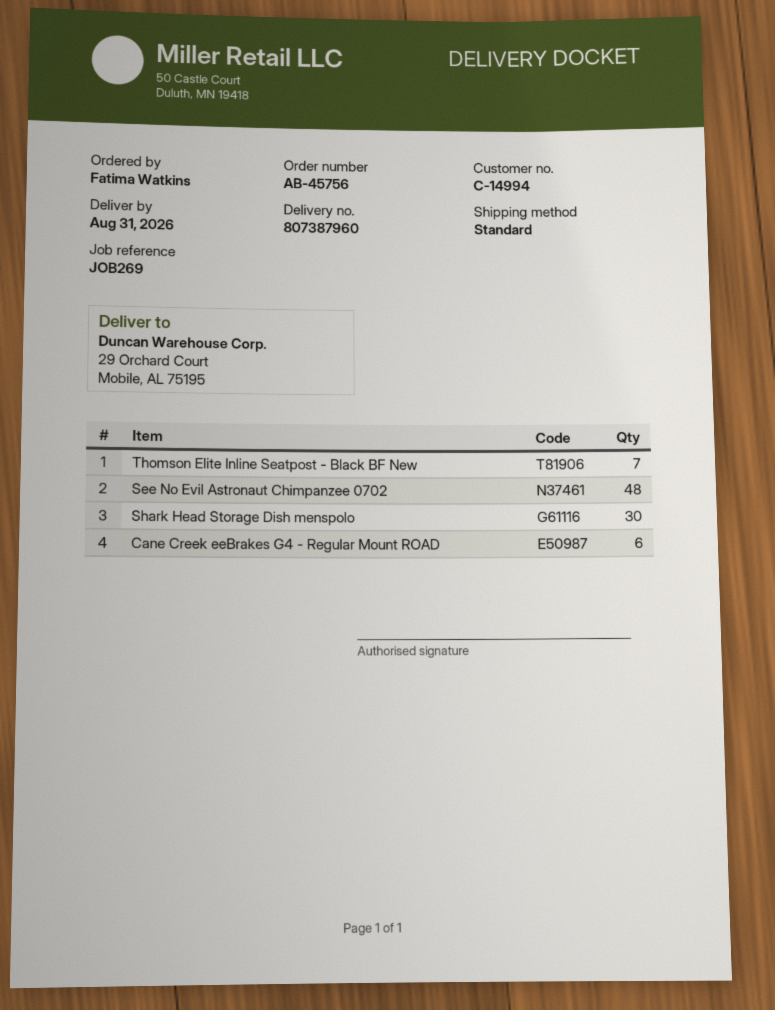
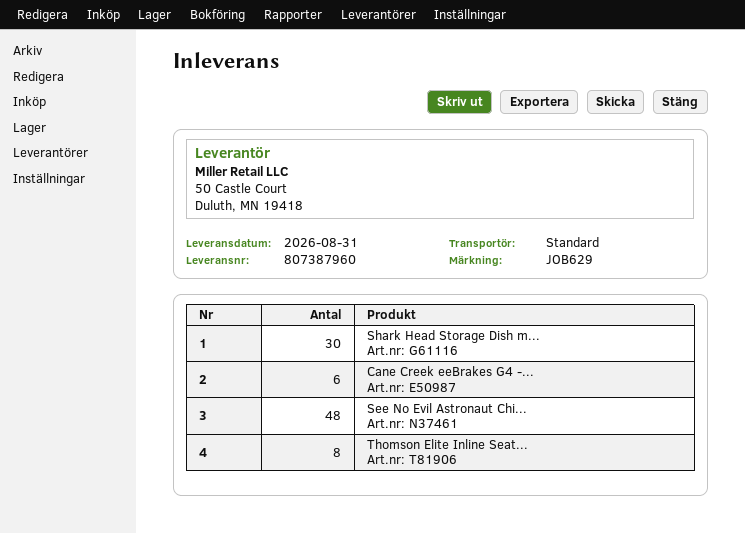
reference: JOB269 -> JOB629
Thomson Elite Inline Seatpost - Black BF New: 7 -> 8

